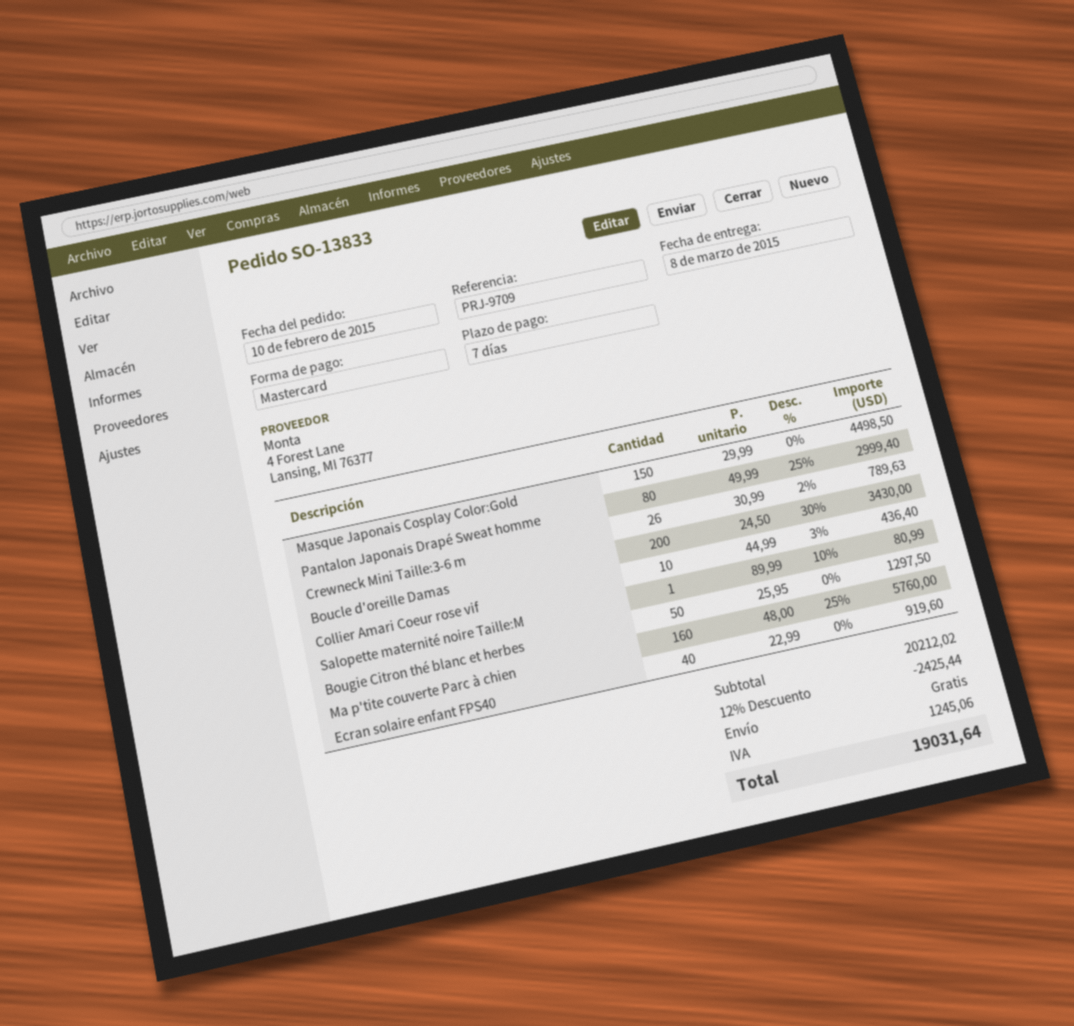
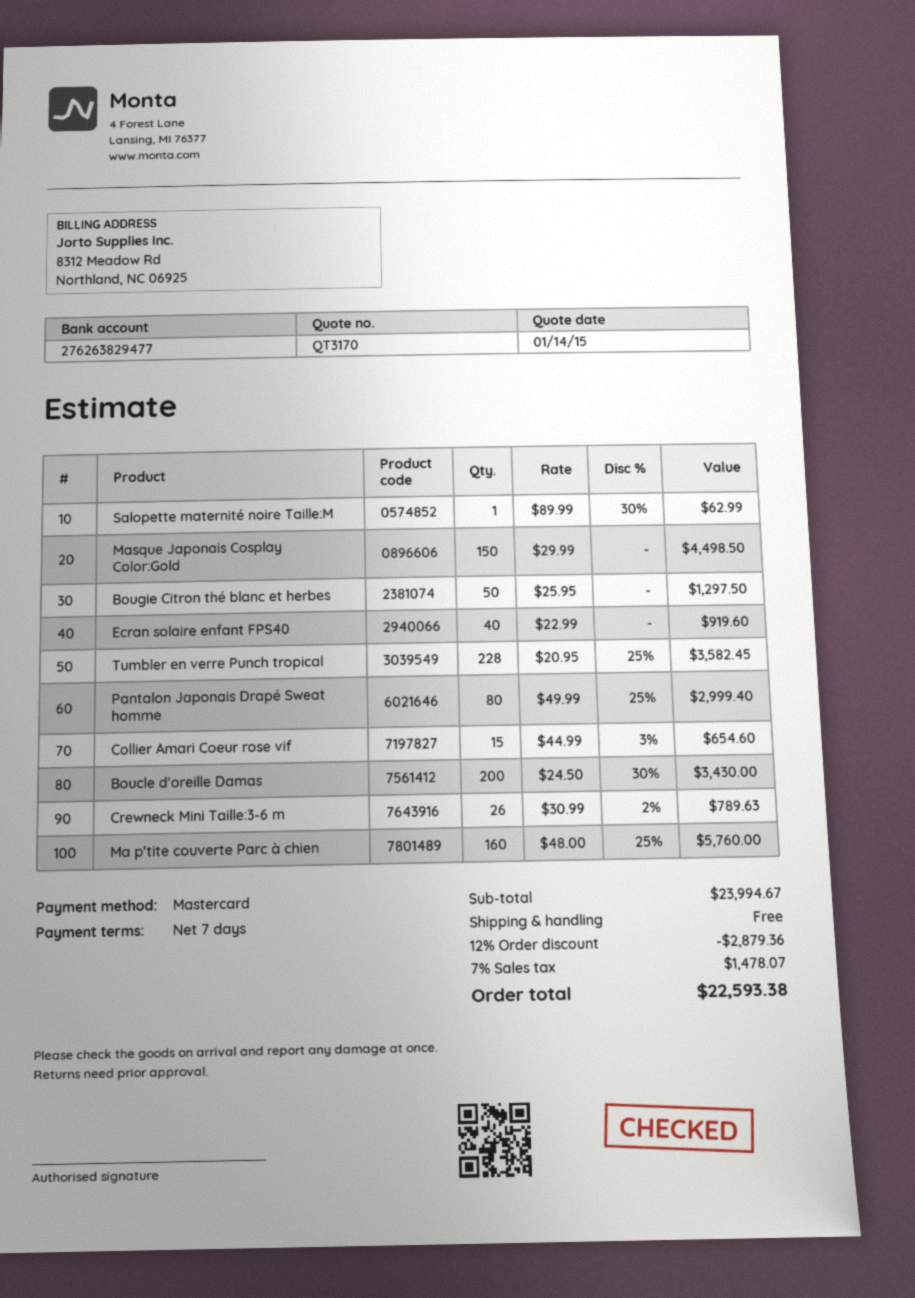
Collier Amari Coeur rose vif: 10 x 44.99 - 3% = 436.40 -> 15 x 44.99 - 3% = 654.60
Salopette maternité noire Taille:M: 1 x 89.99 - 10% = 80.99 -> 1 x 89.99 - 30% = 62.99
Tumbler en verre Punch tropical: none -> 228 x 20.95 - 25% = 3582.45
subtotal: 20212.02 -> 23994.67
discount: 12% = 2425.44 -> 12% = 2879.36
tax: 1245.06 -> 1478.07
total: 19031.64 -> 22593.38

